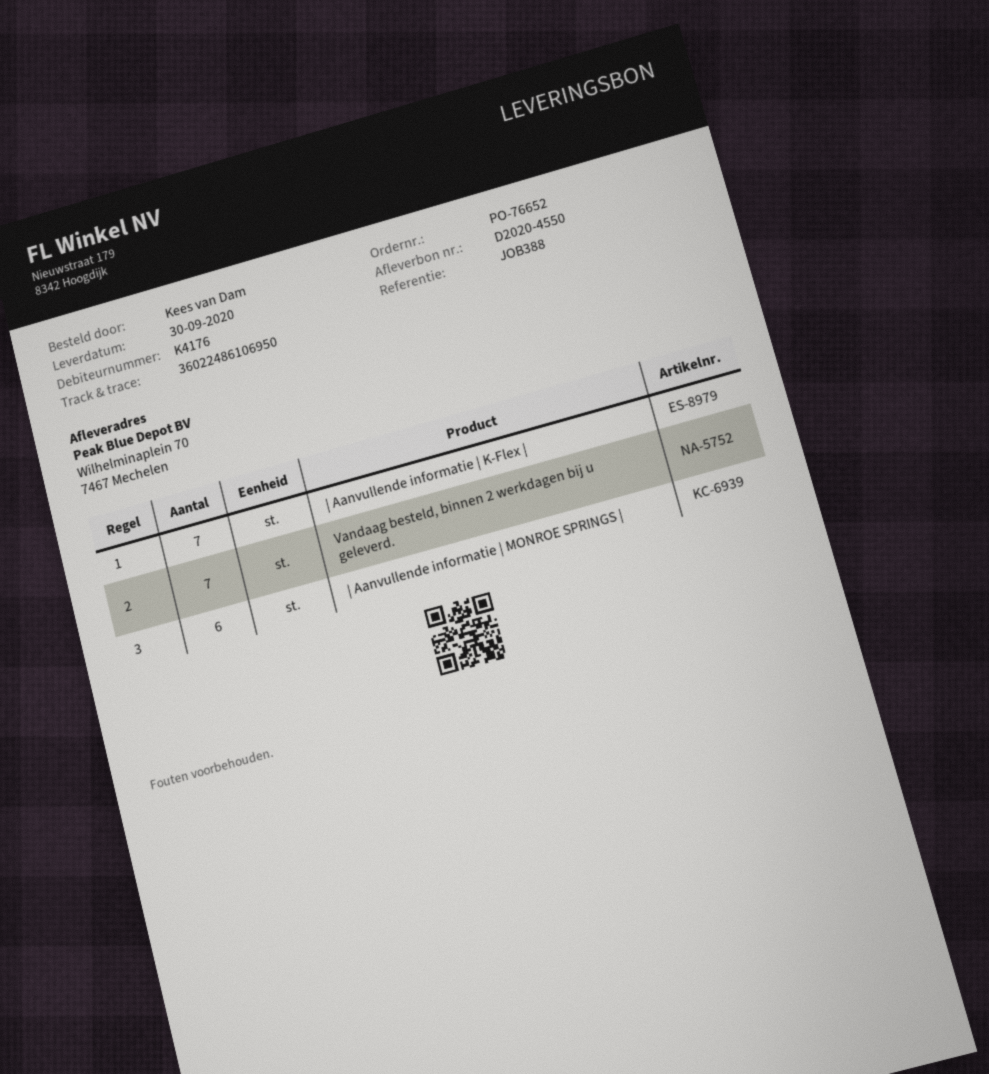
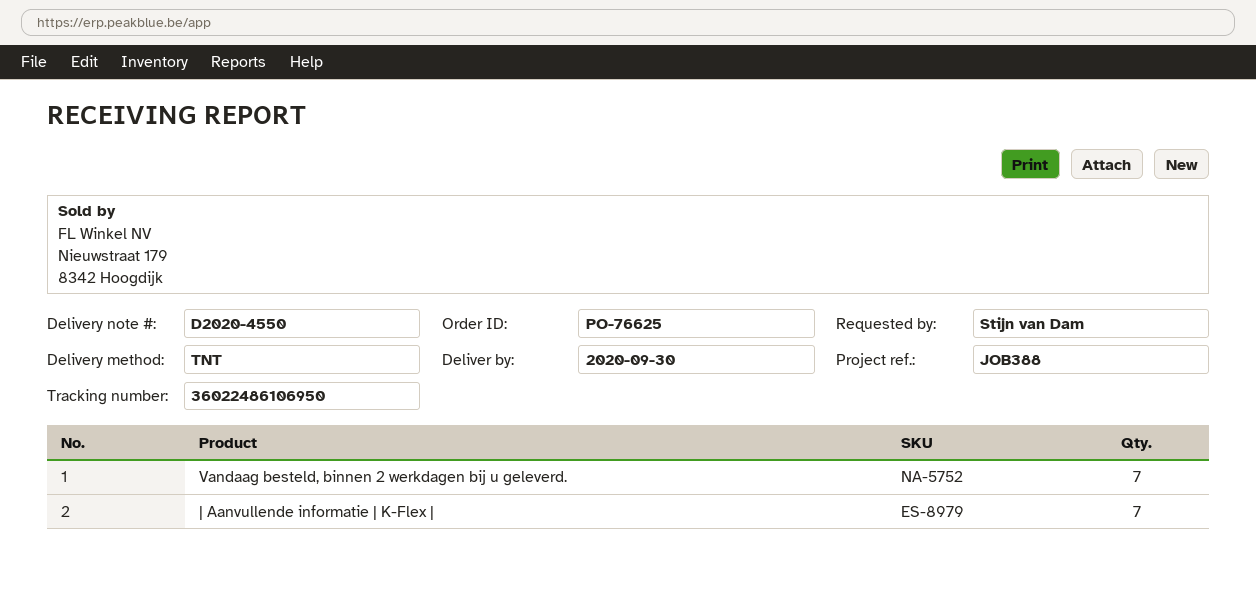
order number: PO-76652 -> PO-76625
ordered by: Kees van Dam -> Stijn van Dam
| Aanvullende informatie | MONROE SPRINGS |: 6 -> none

